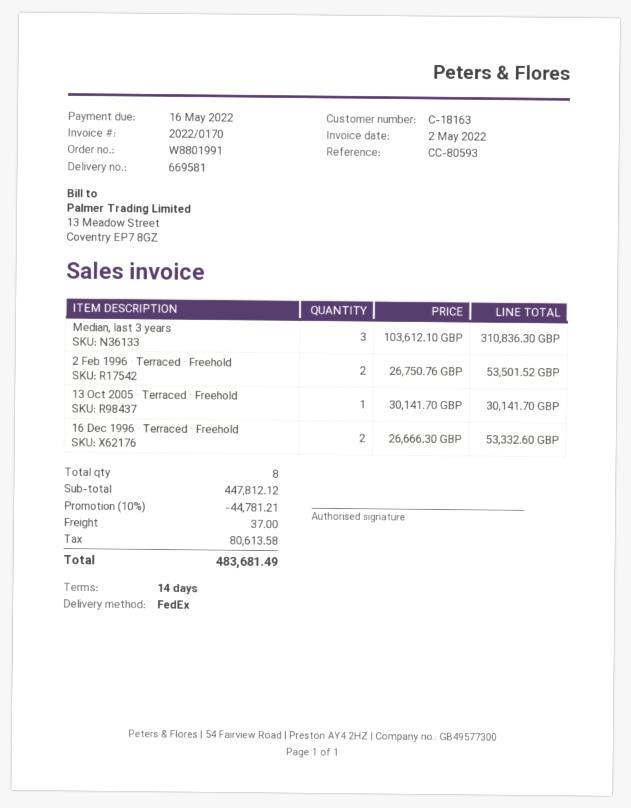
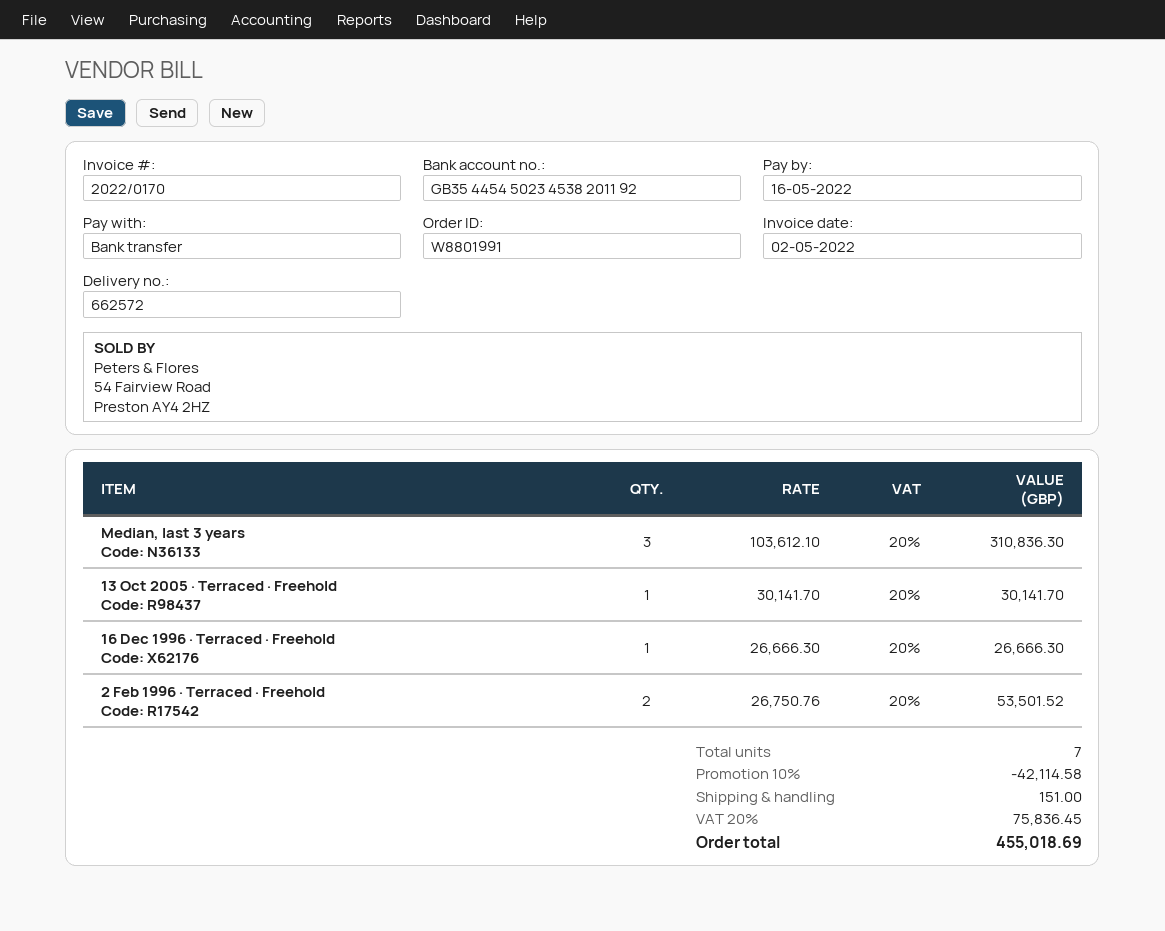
delivery note number: 669581 -> 662572
16 Dec 1996 · Terraced · Freehold: 2 x 26666.30 = 53332.60 -> 1 x 26666.30 = 26666.30
total quantity: 8 -> 7
discount: 10% = 44781.21 -> 10% = 42114.58
shipping: 37.00 -> 151.00
tax: 80613.58 -> 75836.45
total: 483681.49 -> 455018.69

